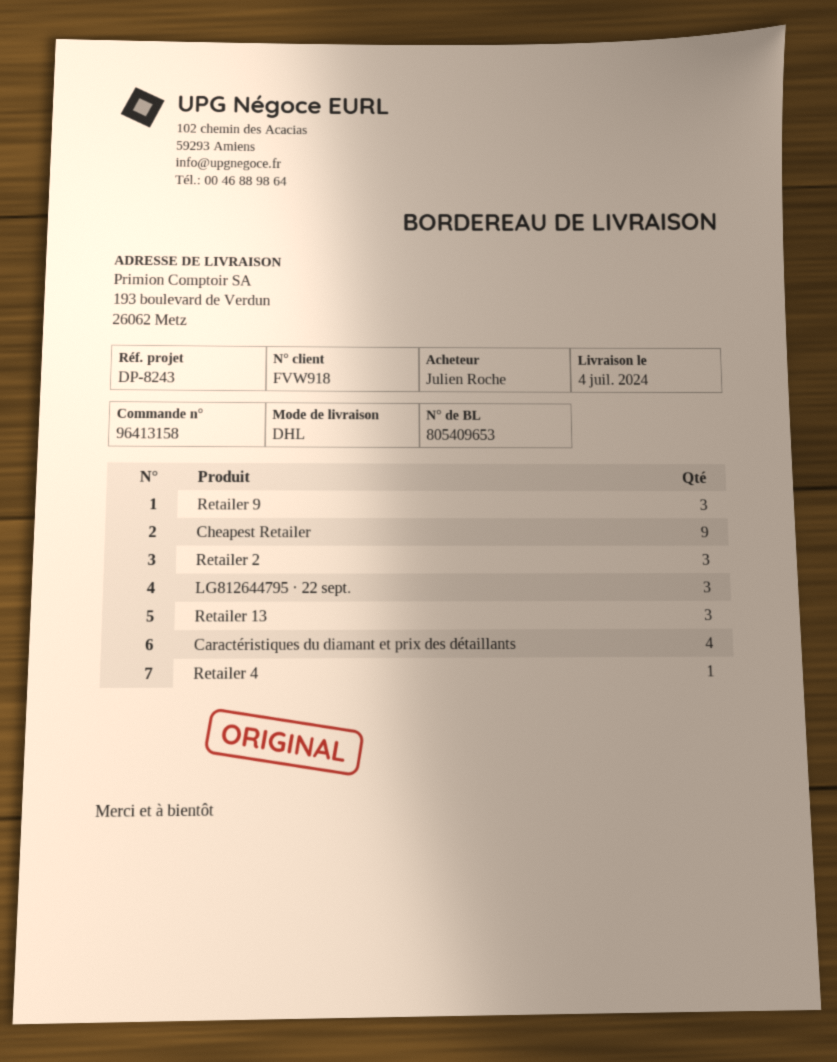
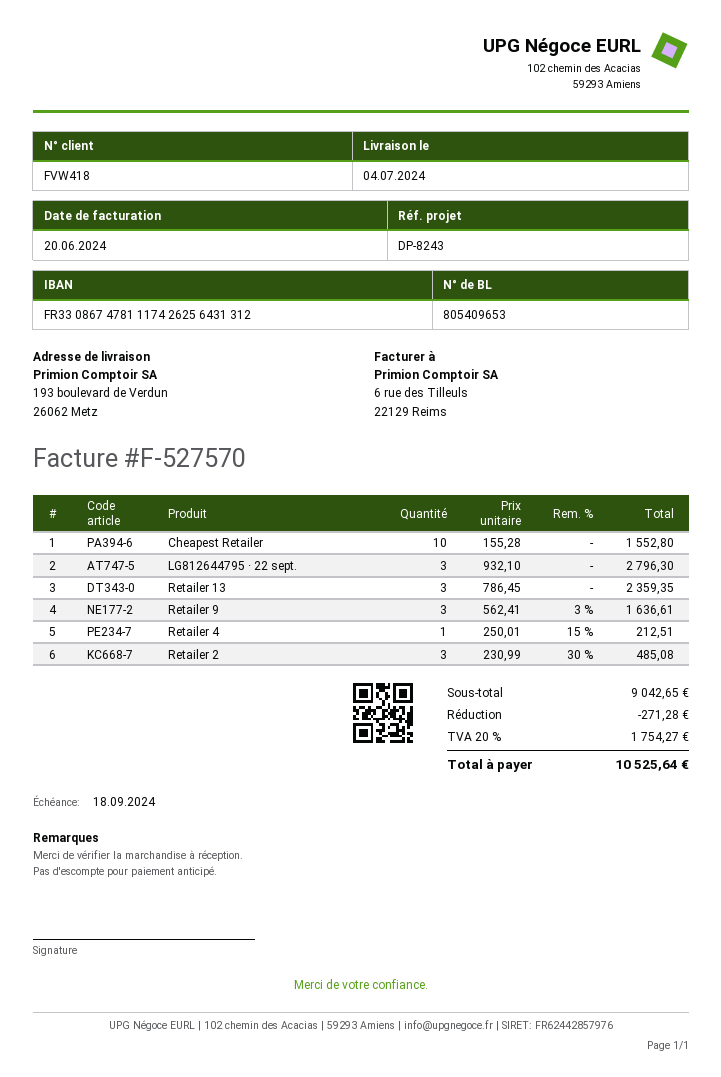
customer number: FVW918 -> FVW418
Cheapest Retailer: 9 -> 10
Caractéristiques du diamant et prix des détaillants: 4 -> none

